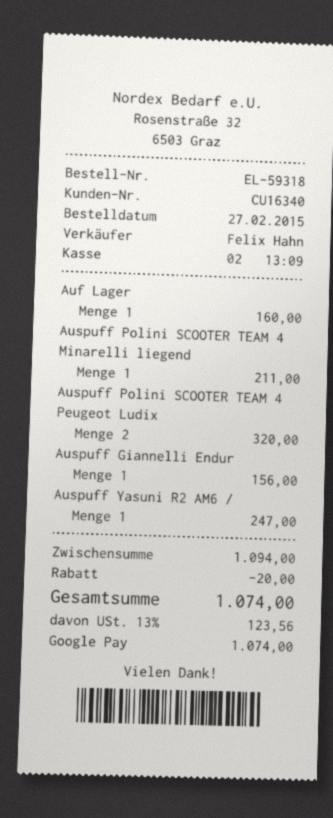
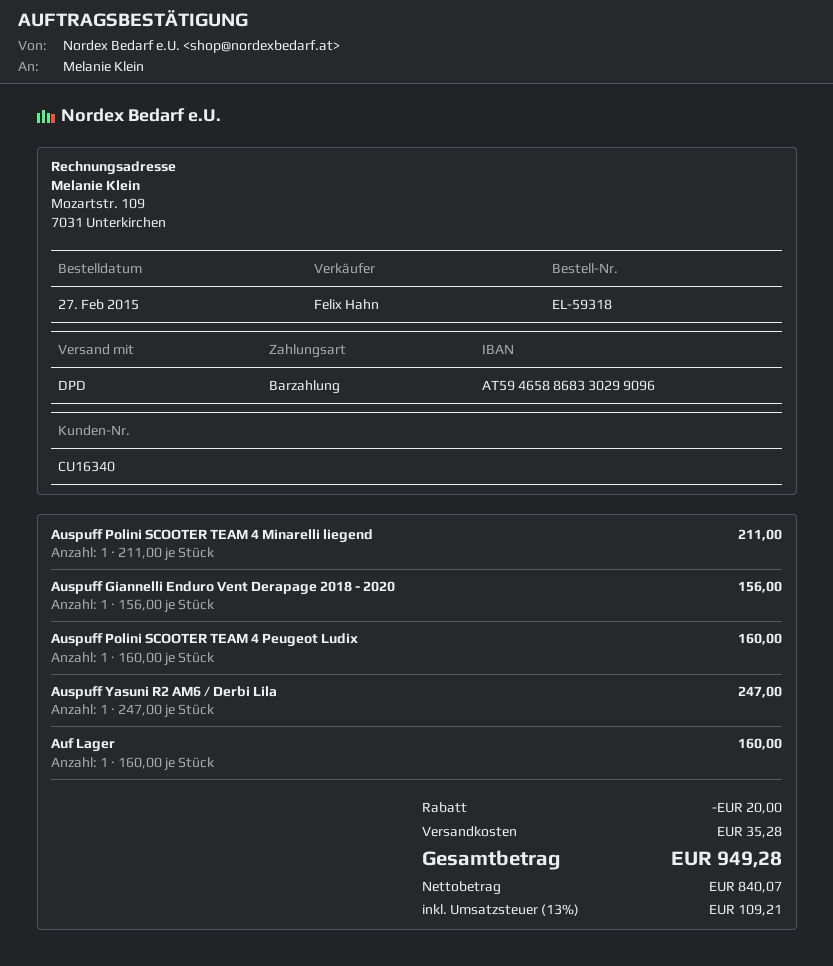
payment method: Google Pay -> cash
Auspuff Polini SCOOTER TEAM 4 Peugeot Ludix: 2 for 320.00 -> 1 for 160.00
shipping: none -> 35.28
tax: 13% = 123.56 -> 13% = 109.21
total: 1074.00 -> 949.28

